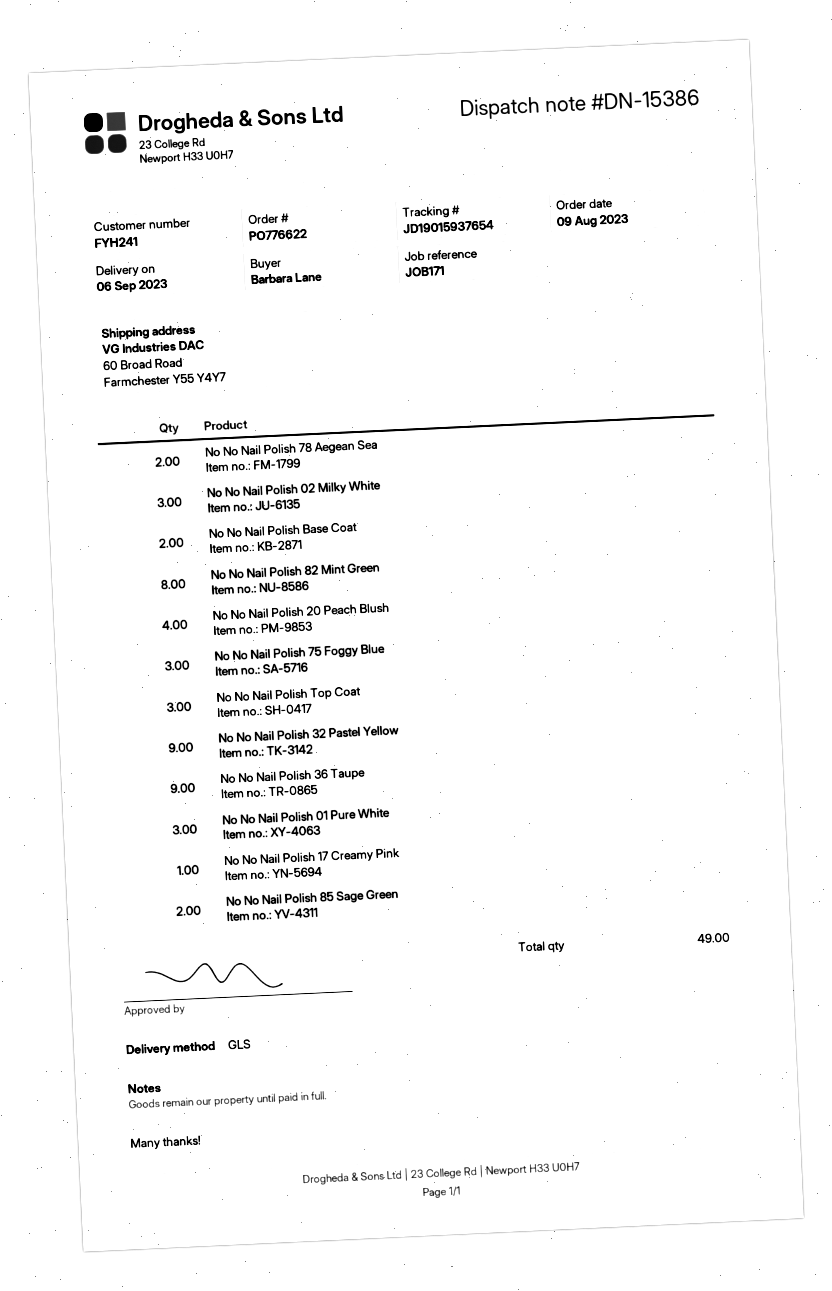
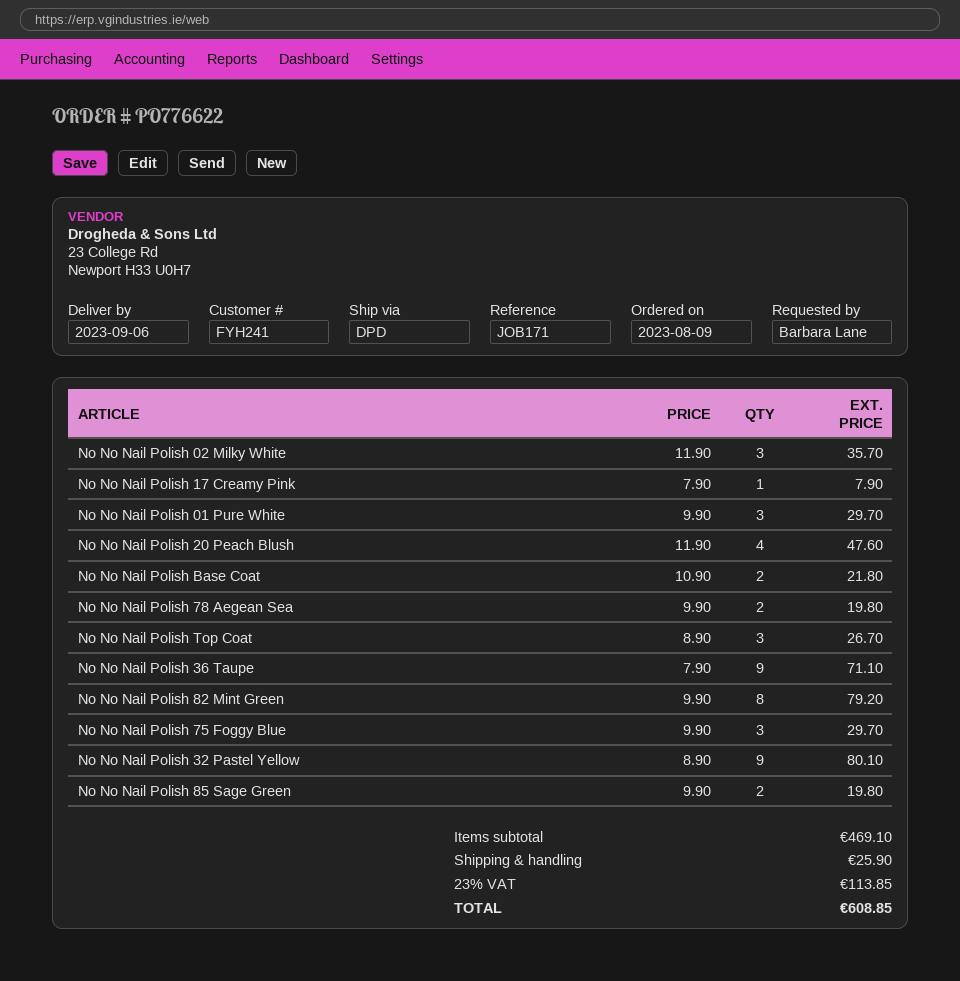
shipping method: GLS -> DPD

